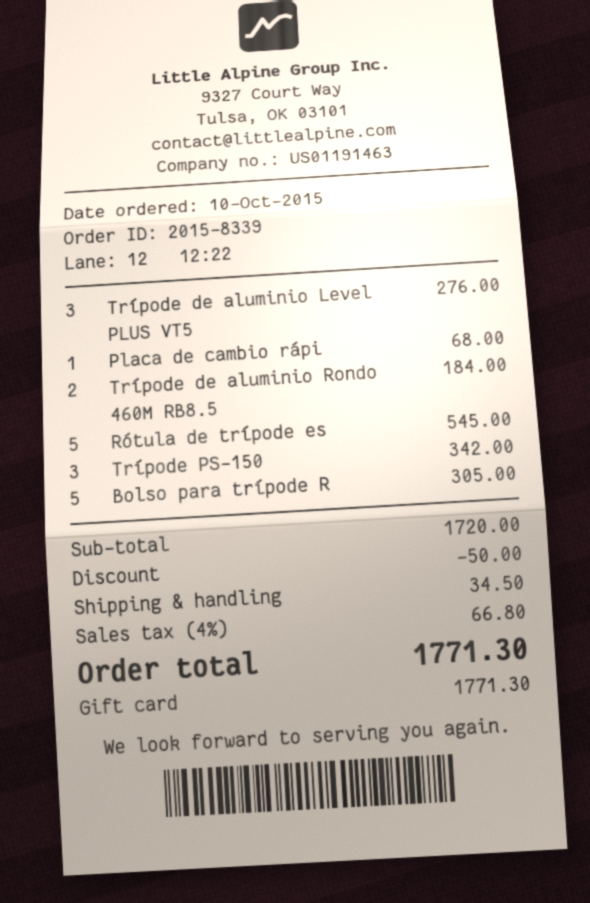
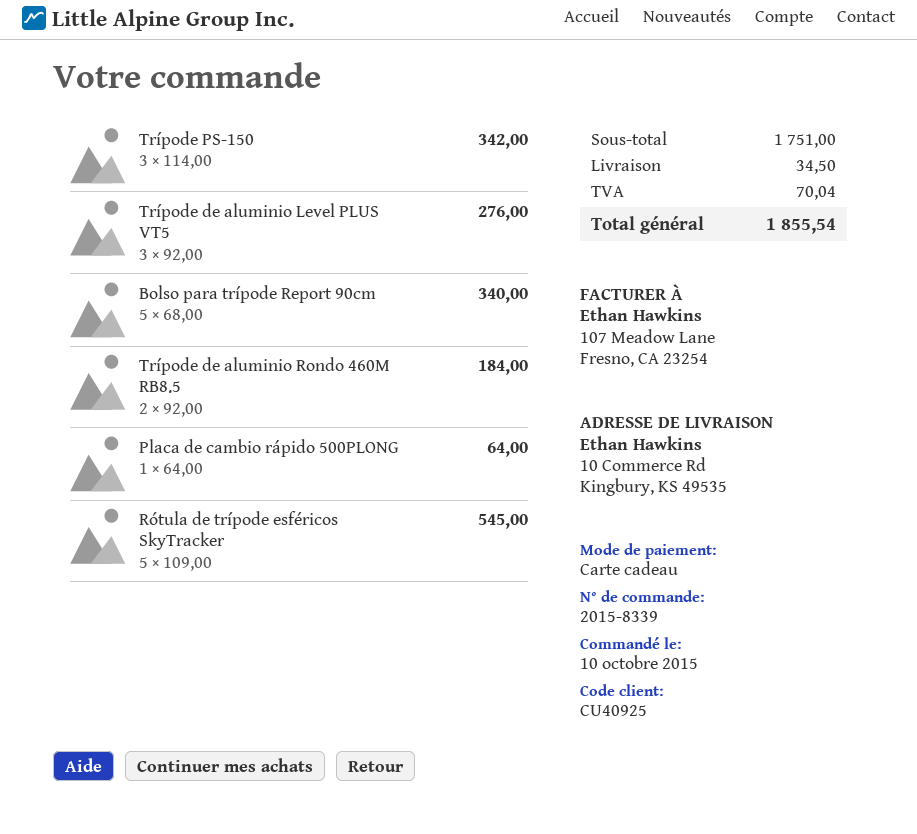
Placa de cambio rápi: 1 for 68.00 -> 1 for 64.00
Bolso para trípode R: 5 for 305.00 -> 5 for 340.00
subtotal: 1720.00 -> 1751.00
discount: 50.00 -> none
tax: 66.80 -> 70.04
total: 1771.30 -> 1855.54

